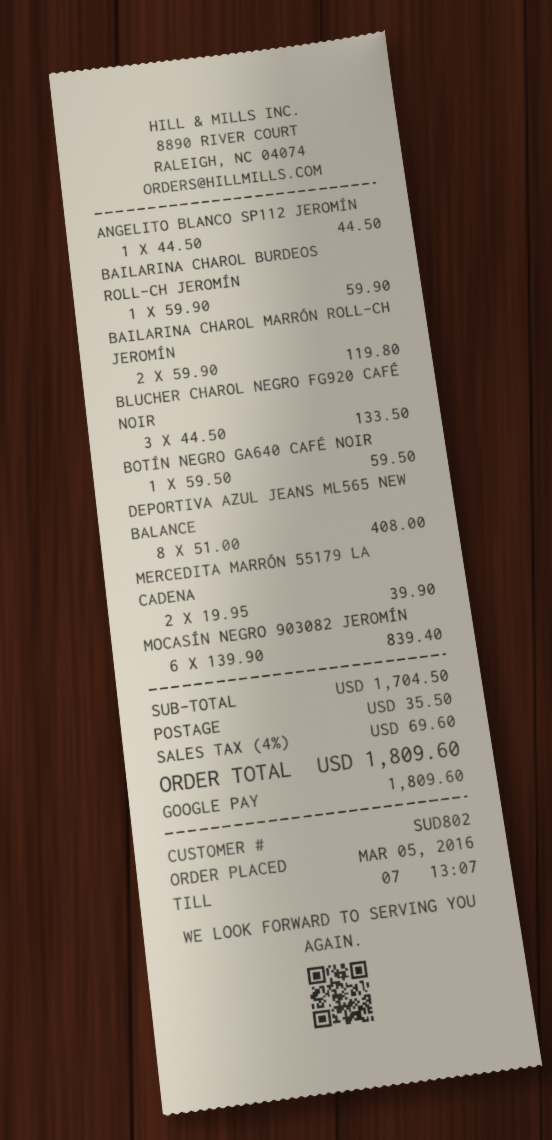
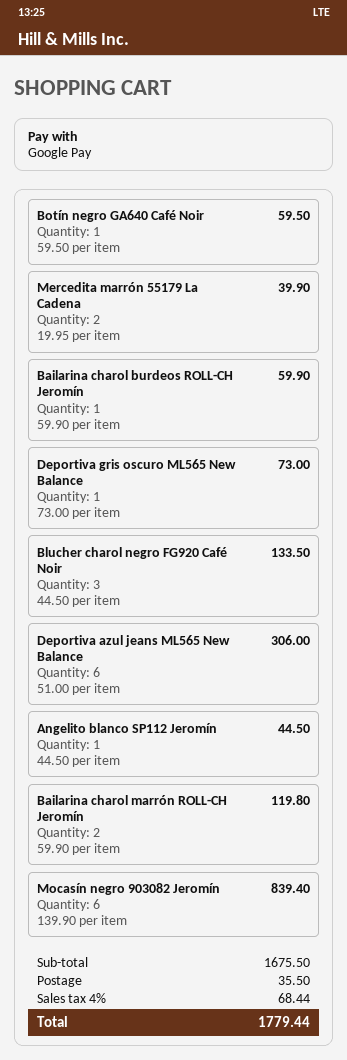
DEPORTIVA AZUL JEANS ML565 NEW BALANCE: 8 x 51.00 = 408.00 -> 6 x 51.00 = 306.00
Deportiva gris oscuro ML565 New Balance: none -> 1 x 73.00 = 73.00
subtotal: 1704.50 -> 1675.50
tax: 4% = 69.60 -> 4% = 68.44
total: 1809.60 -> 1779.44

